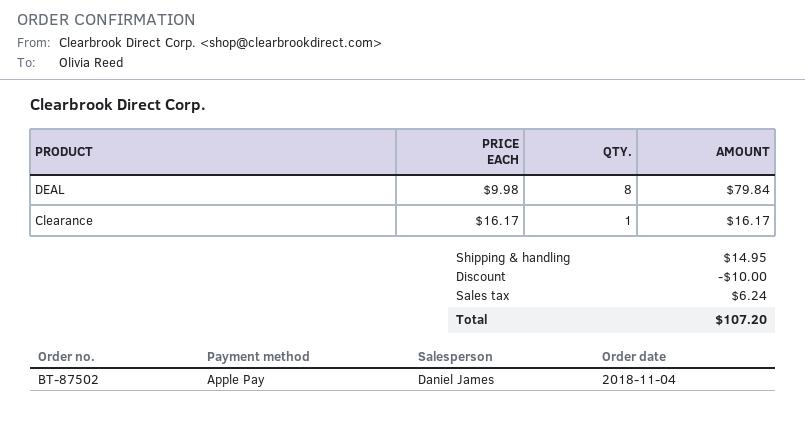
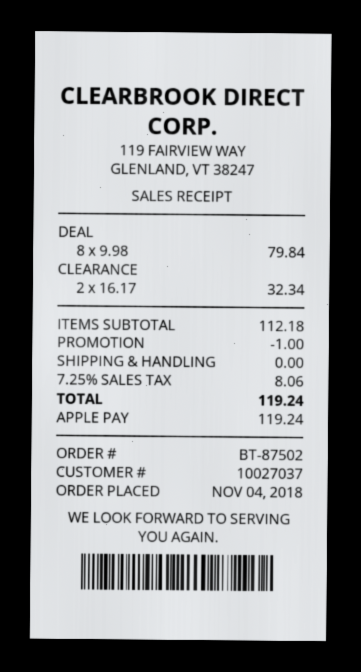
Clearance: 1 x 16.17 = 16.17 -> 2 x 16.17 = 32.34
discount: 10.00 -> 1.00
shipping: 14.95 -> 0.00
tax: 6.24 -> 8.06
total: 107.20 -> 119.24

